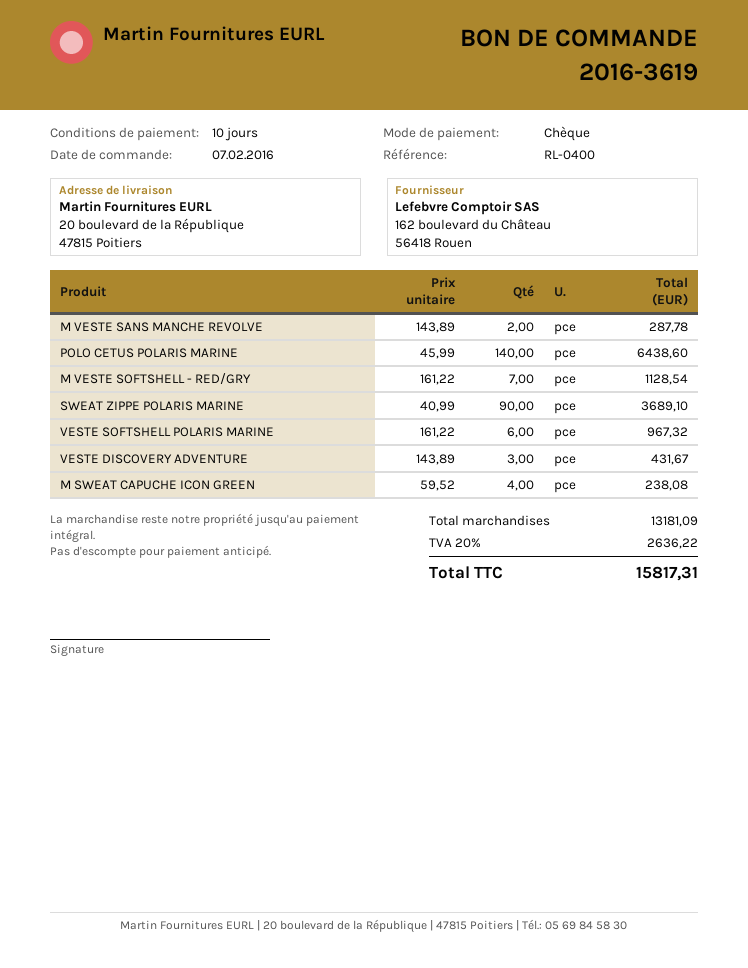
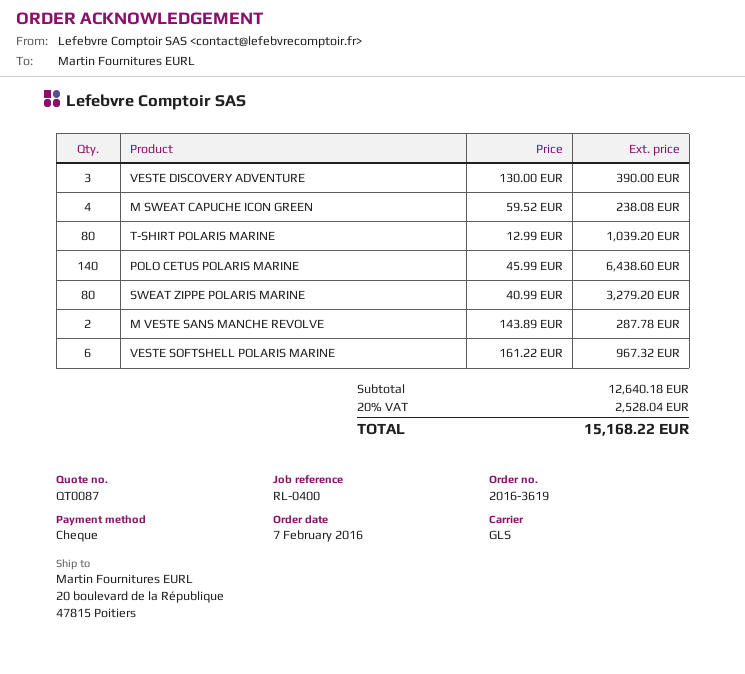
M VESTE SOFTSHELL - RED/GRY: 7 x 161.22 = 1128.54 -> none
SWEAT ZIPPE POLARIS MARINE: 90 x 40.99 = 3689.10 -> 80 x 40.99 = 3279.20
VESTE DISCOVERY ADVENTURE: 3 x 143.89 = 431.67 -> 3 x 130.00 = 390.00
T-SHIRT POLARIS MARINE: none -> 80 x 12.99 = 1039.20
subtotal: 13181.09 -> 12640.18
tax: 20% = 2636.22 -> 20% = 2528.04
total: 15817.31 -> 15168.22

